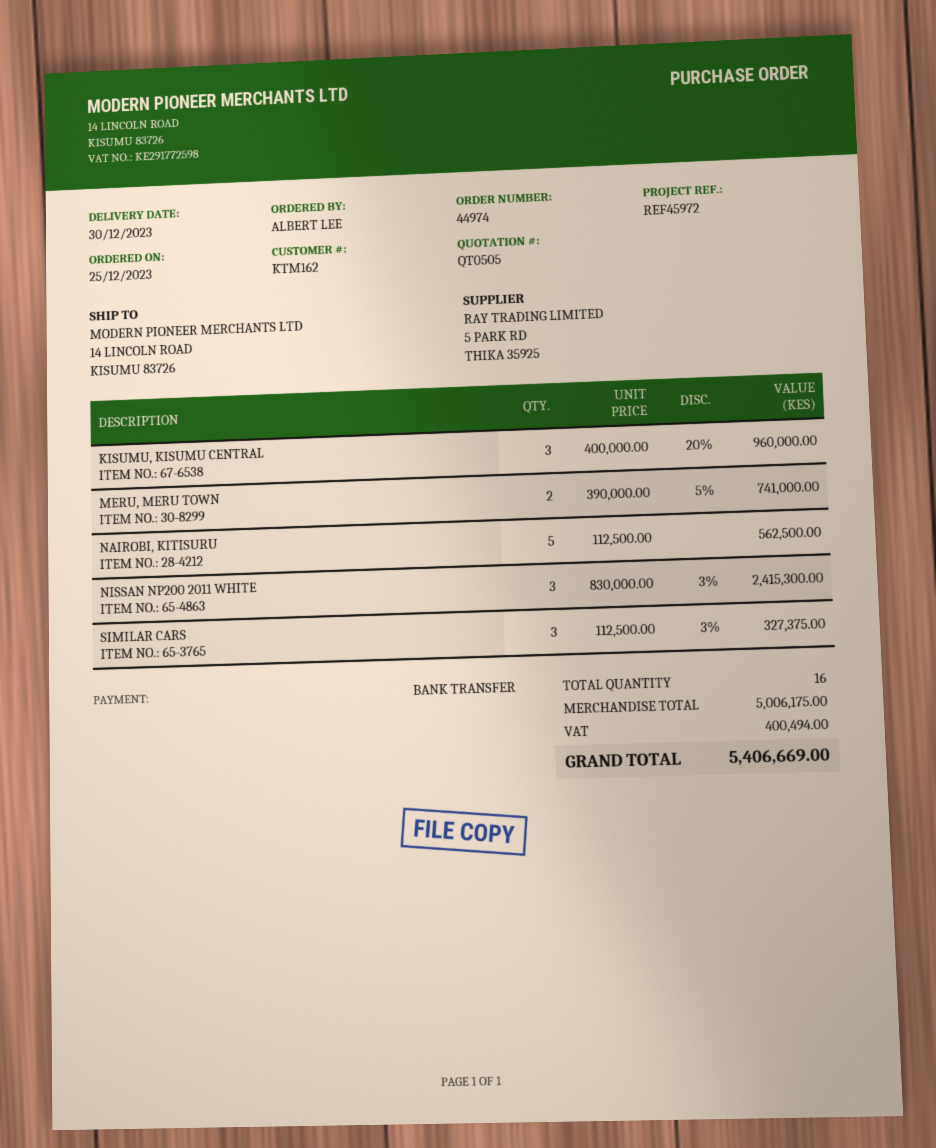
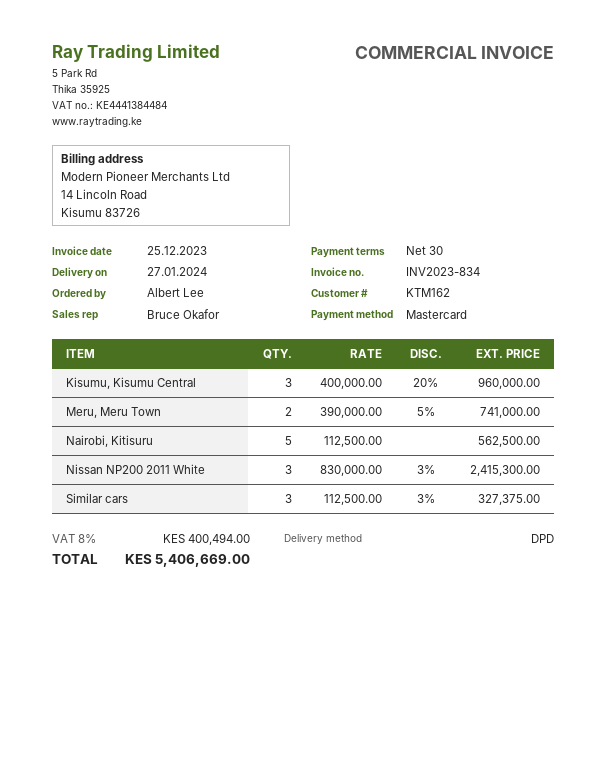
delivery date: 2023-12-30 -> 2024-01-27
payment method: bank transfer -> Mastercard

